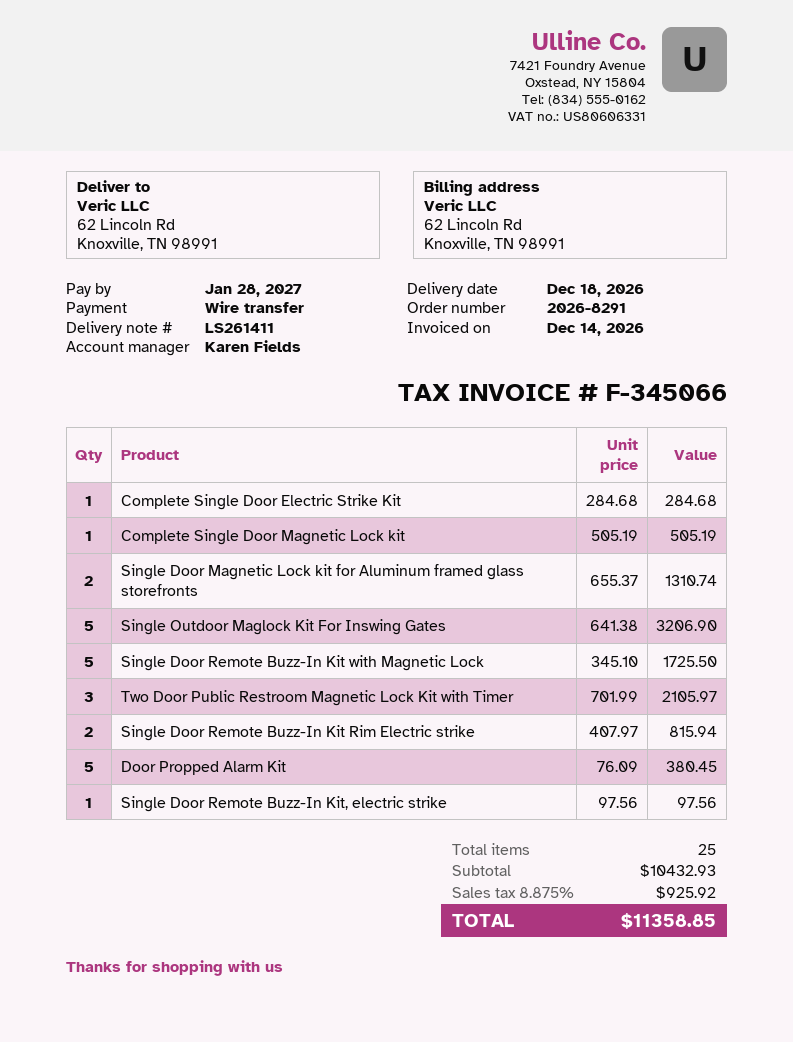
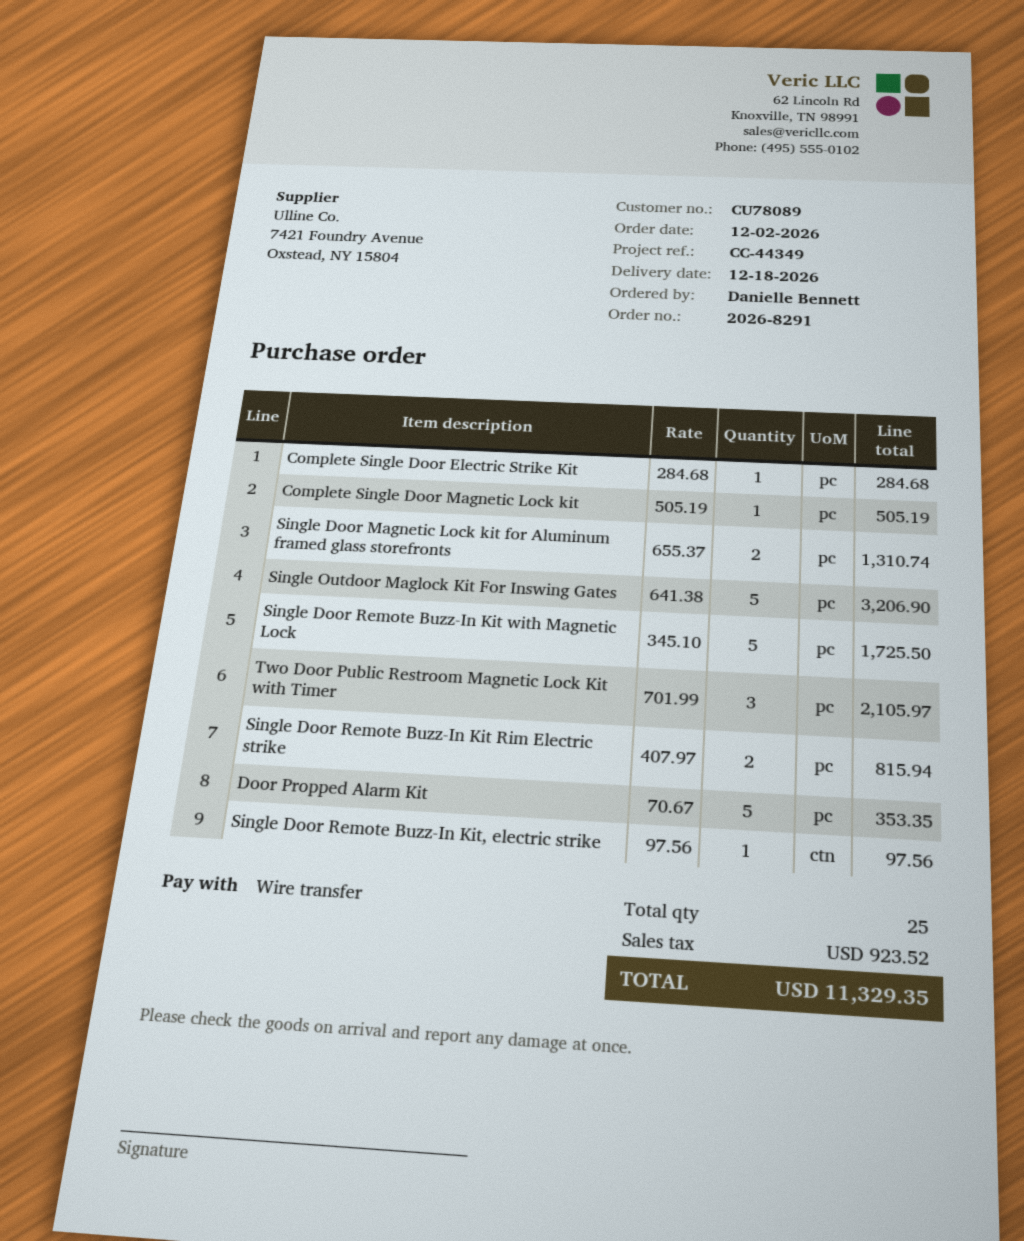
Door Propped Alarm Kit: 5 x 76.09 = 380.45 -> 5 x 70.67 = 353.35
tax: 925.92 -> 923.52
total: 11358.85 -> 11329.35

